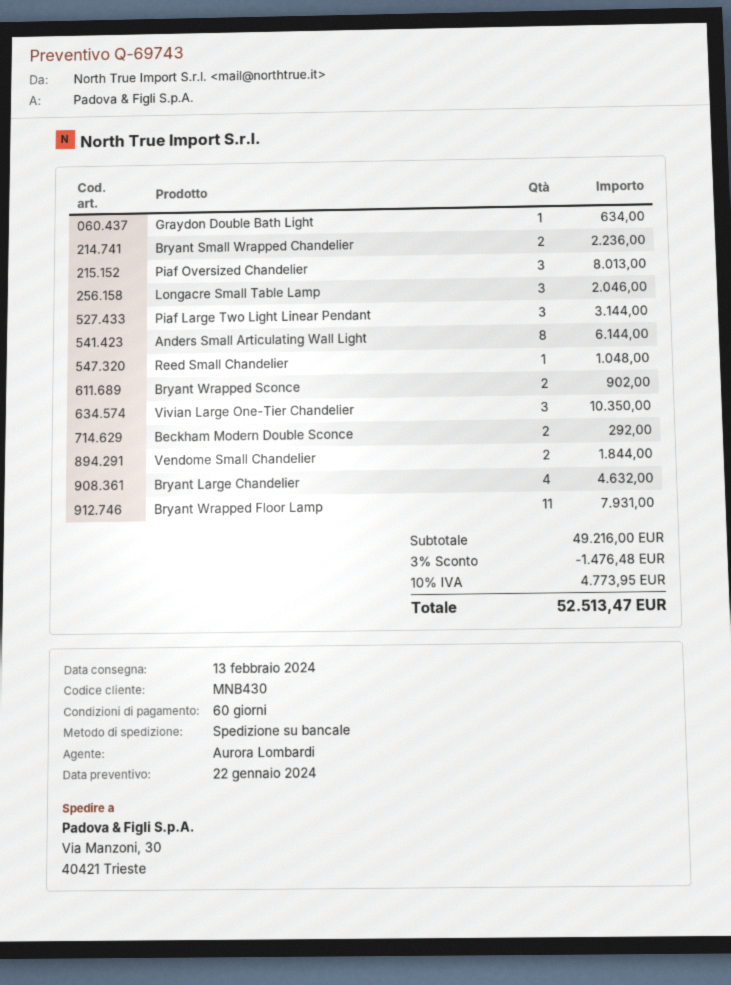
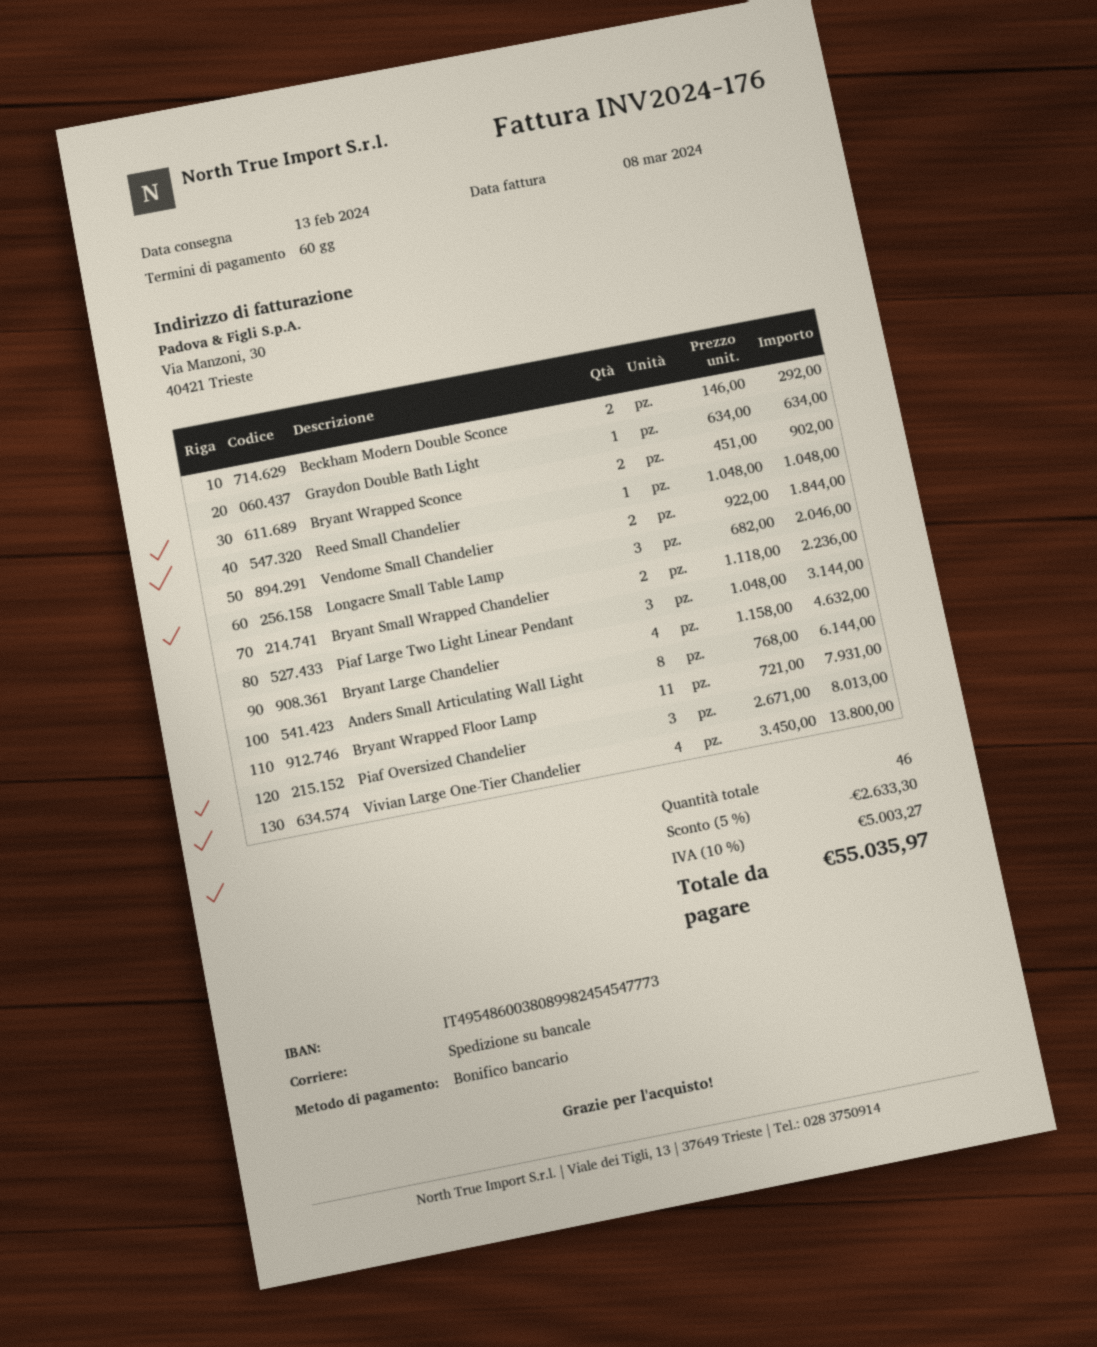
Vivian Large One-Tier Chandelier: 3 for 10350.00 -> 4 for 13800.00
discount: 3% = 1476.48 -> 5% = 2633.30
tax: 10% = 4773.95 -> 10% = 5003.27
total: 52513.47 -> 55035.97

